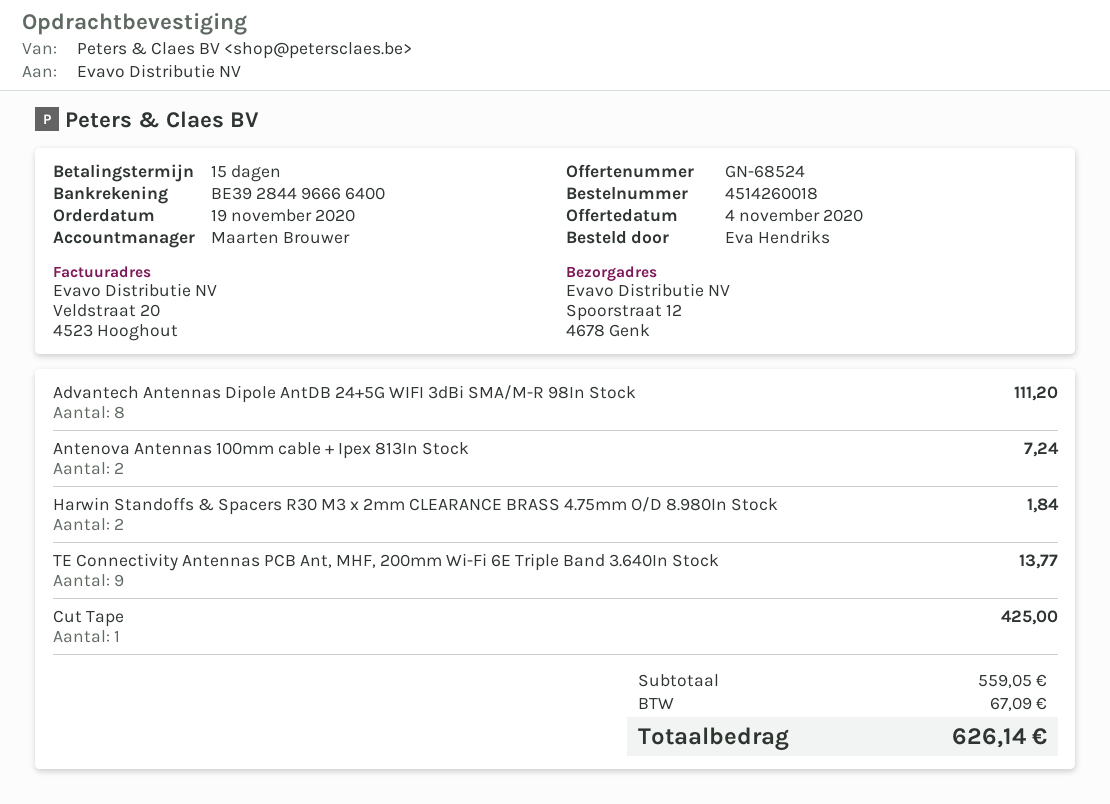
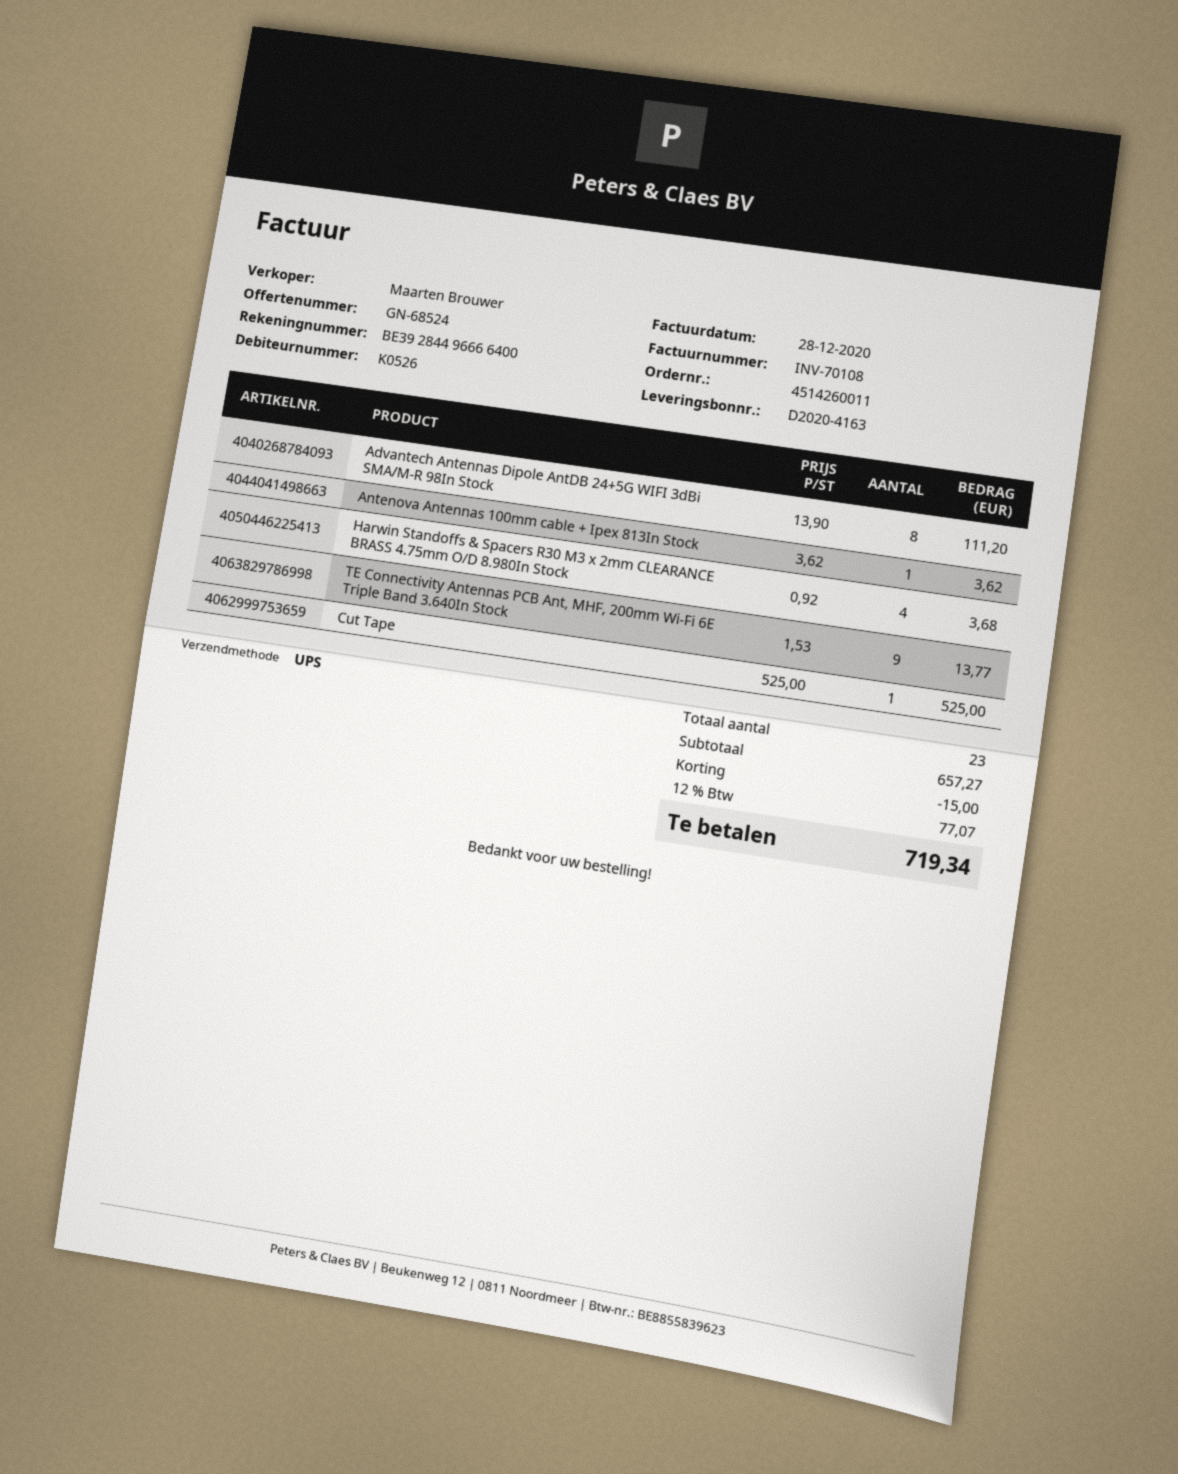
order number: 4514260018 -> 4514260011
Antenova Antennas 100mm cable + Ipex 813In Stock: 2 for 7.24 -> 1 for 3.62
Harwin Standoffs & Spacers R30 M3 x 2mm CLEARANCE BRASS 4.75mm O/D 8.980In Stock: 2 for 1.84 -> 4 for 3.68
Cut Tape: 1 for 425.00 -> 1 for 525.00
subtotal: 559.05 -> 657.27
discount: none -> 15.00
tax: 67.09 -> 77.07
total: 626.14 -> 719.34

